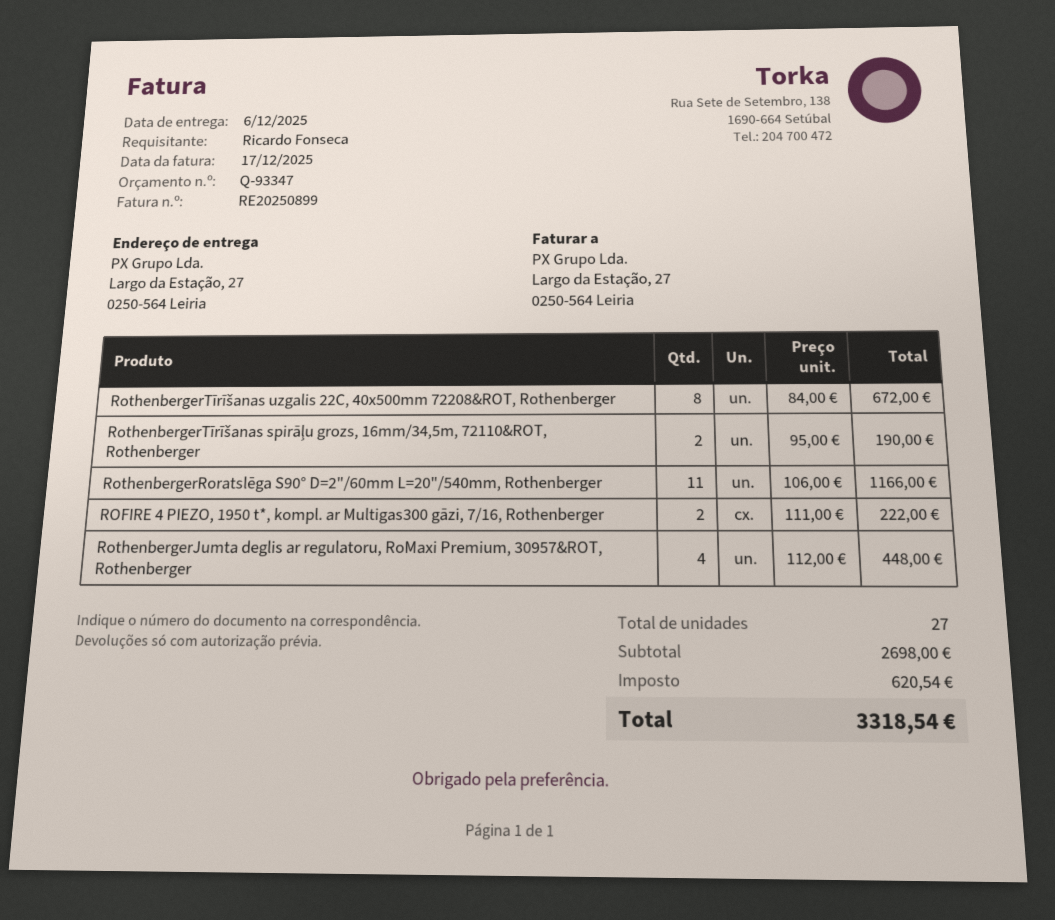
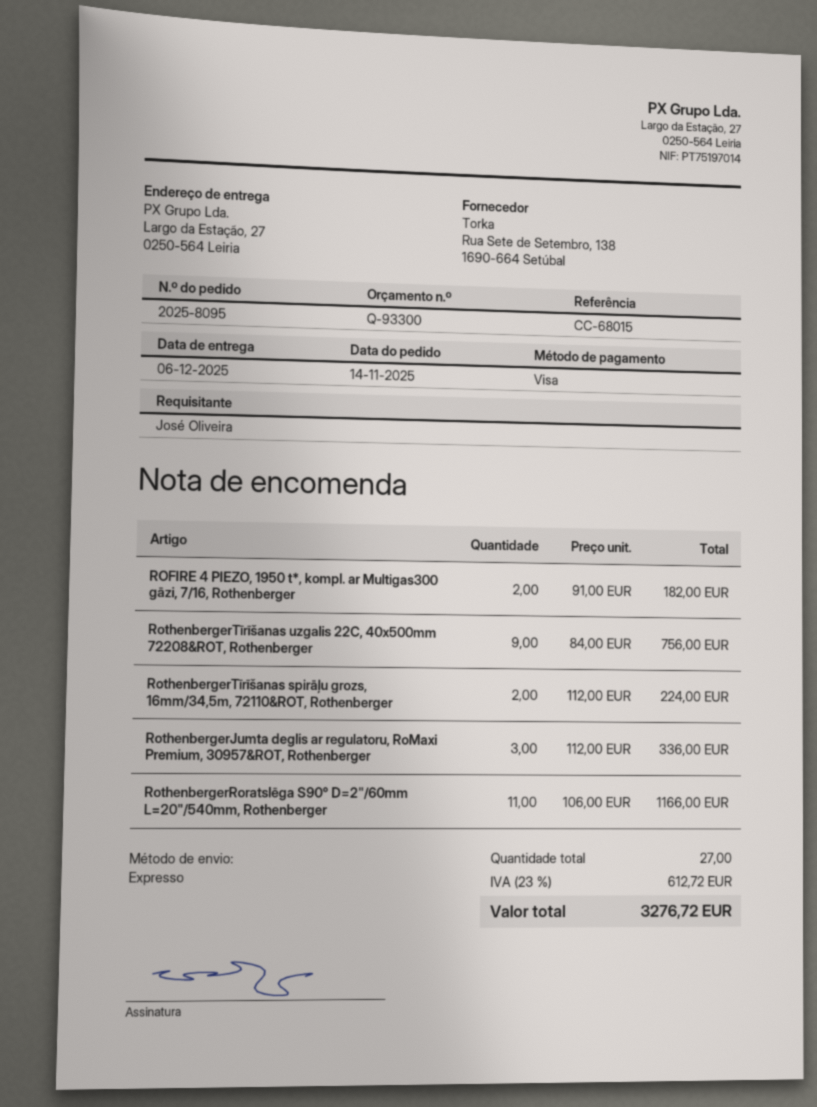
quote number: Q-93347 -> Q-93300
ordered by: Ricardo Fonseca -> José Oliveira
RothenbergerTīrīšanas uzgalis 22C, 40x500mm 72208&ROT, Rothenberger: 8 x 84.00 = 672.00 -> 9 x 84.00 = 756.00
RothenbergerTīrīšanas spirāļu grozs, 16mm/34,5m, 72110&ROT, Rothenberger: 2 x 95.00 = 190.00 -> 2 x 112.00 = 224.00
ROFIRE 4 PIEZO, 1950 t*, kompl. ar Multigas300 gāzi, 7/16, Rothenberger: 2 x 111.00 = 222.00 -> 2 x 91.00 = 182.00
RothenbergerJumta deglis ar regulatoru, RoMaxi Premium, 30957&ROT, Rothenberger: 4 x 112.00 = 448.00 -> 3 x 112.00 = 336.00
tax: 620.54 -> 612.72
total: 3318.54 -> 3276.72

